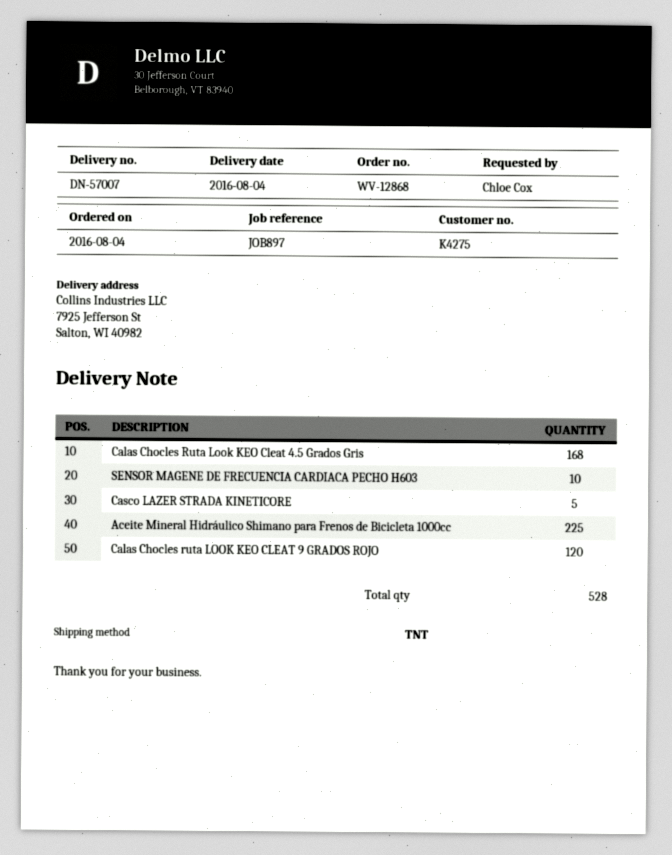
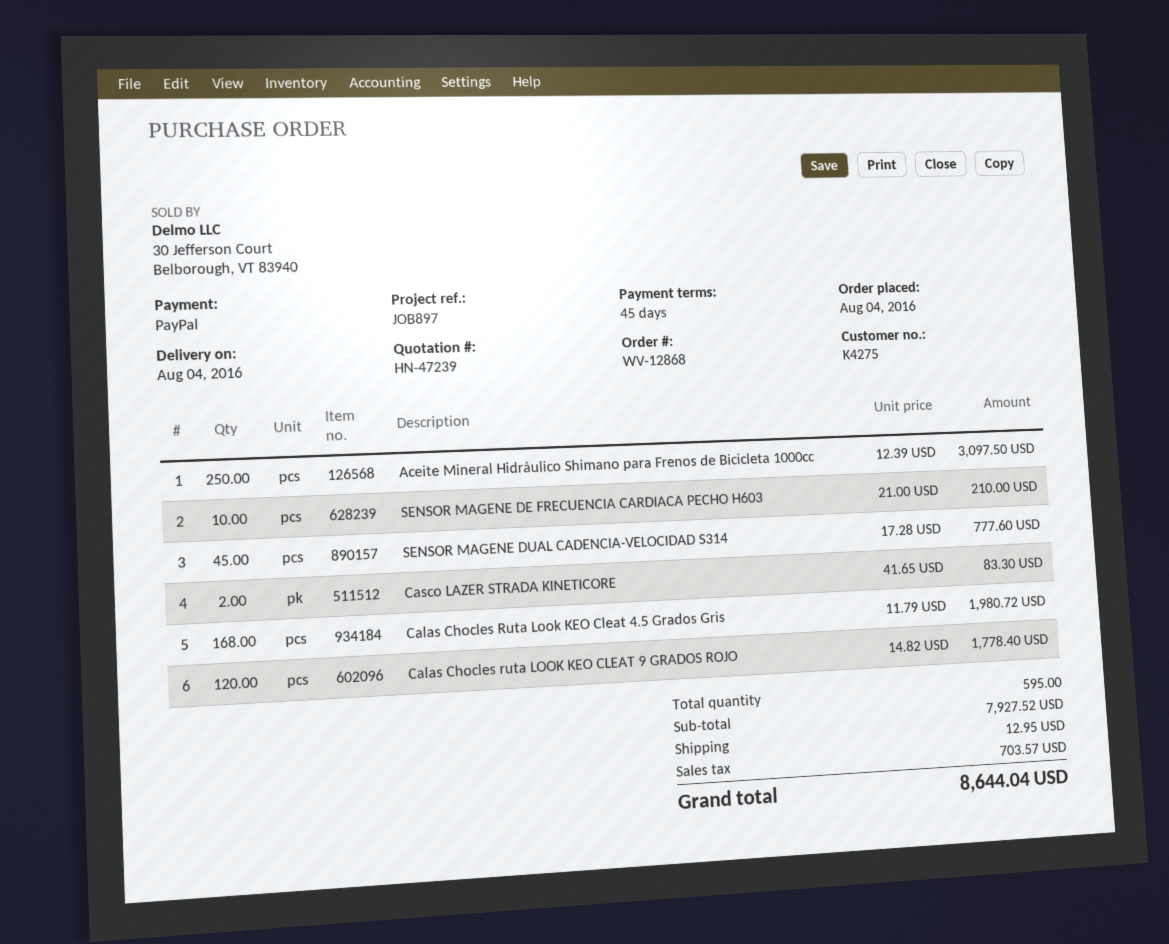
Casco LAZER STRADA KINETICORE: 5 -> 2
Aceite Mineral Hidráulico Shimano para Frenos de Bicicleta 1000cc: 225 -> 250
SENSOR MAGENE DUAL CADENCIA-VELOCIDAD S314: none -> 45
total quantity: 528 -> 595

